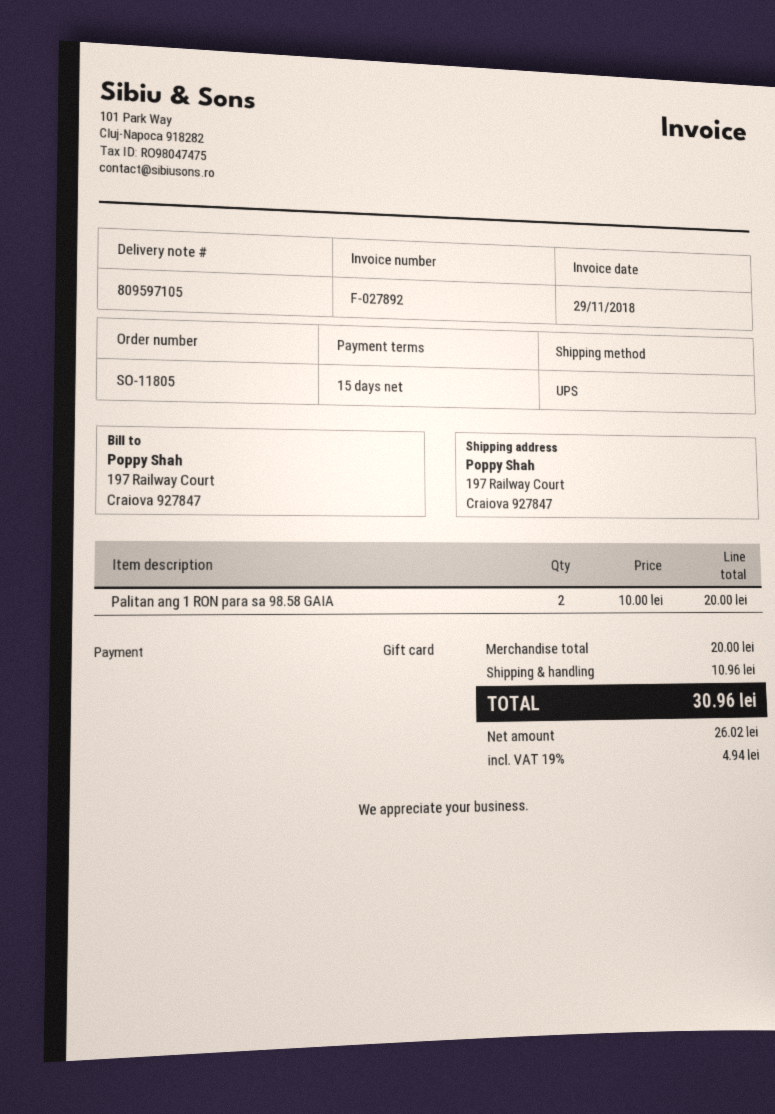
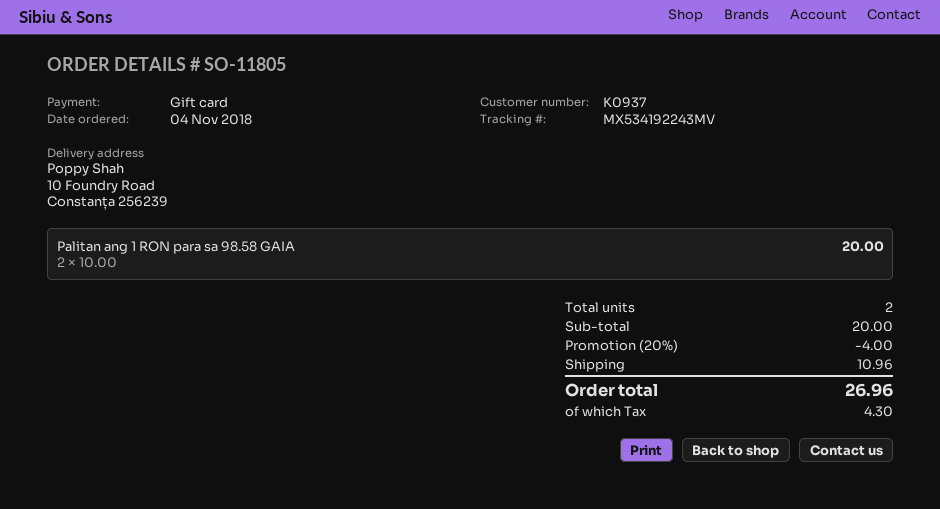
ship to: 197 Railway Court, Craiova 927847 -> 10 Foundry Road, Constanța 256239
discount: none -> 20% = 4.00
tax: 4.94 -> 4.30
total: 30.96 -> 26.96

